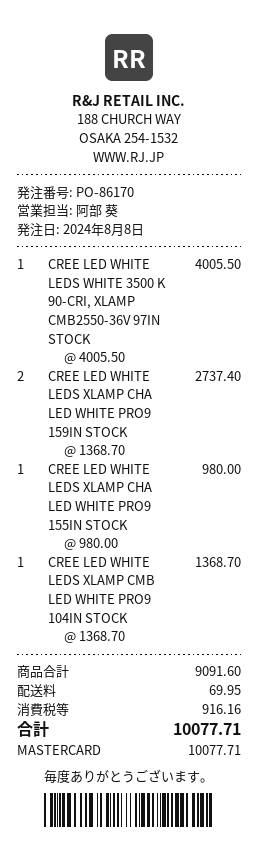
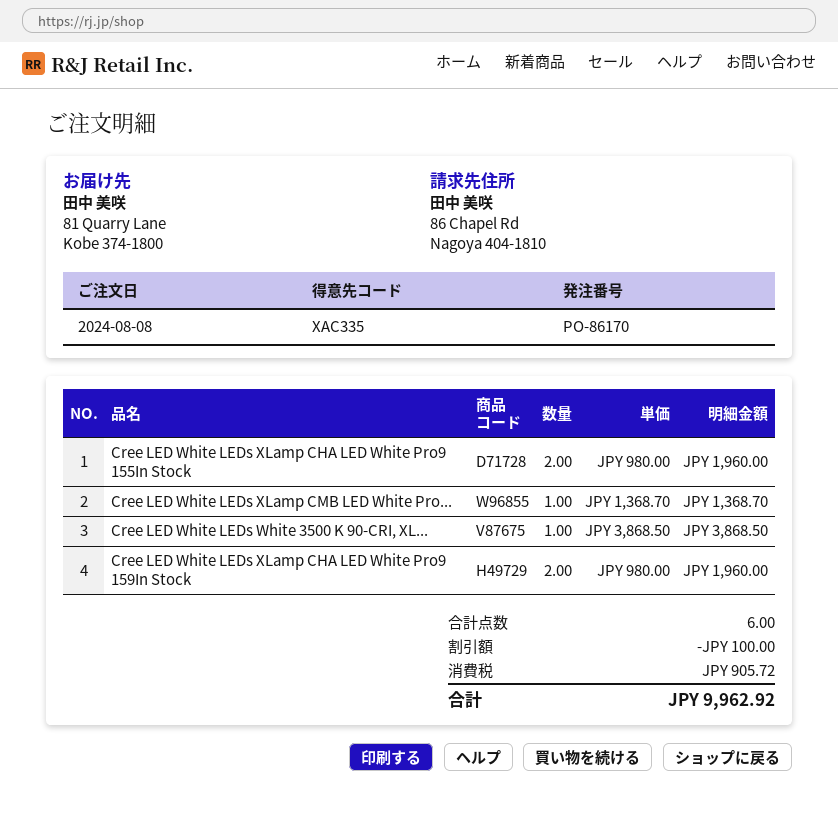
CREE LED WHITE LEDS WHITE 3500 K 90-CRI, XLAMP CMB2550-36V 97IN STOCK: 1 x 4005.50 = 4005.50 -> 1 x 3868.50 = 3868.50
CREE LED WHITE LEDS XLAMP CHA LED WHITE PRO9 159IN STOCK: 2 x 1368.70 = 2737.40 -> 2 x 980.00 = 1960.00
CREE LED WHITE LEDS XLAMP CHA LED WHITE PRO9 155IN STOCK: 1 x 980.00 = 980.00 -> 2 x 980.00 = 1960.00
discount: none -> 100.00
shipping: 69.95 -> none
tax: 916.16 -> 905.72
total: 10077.71 -> 9962.92

